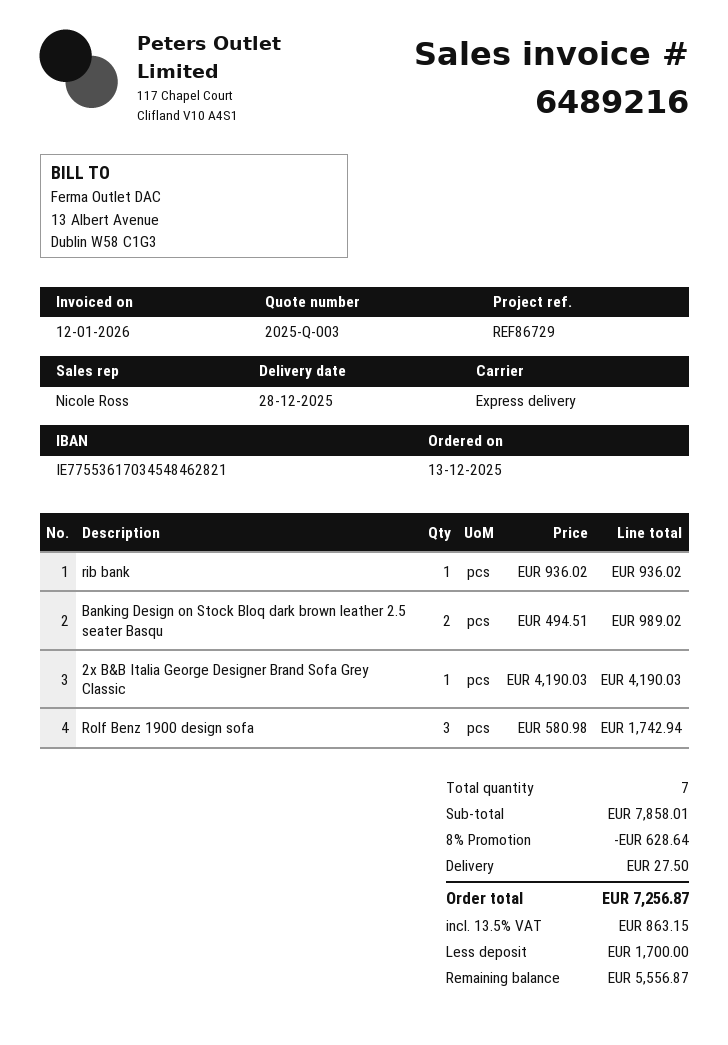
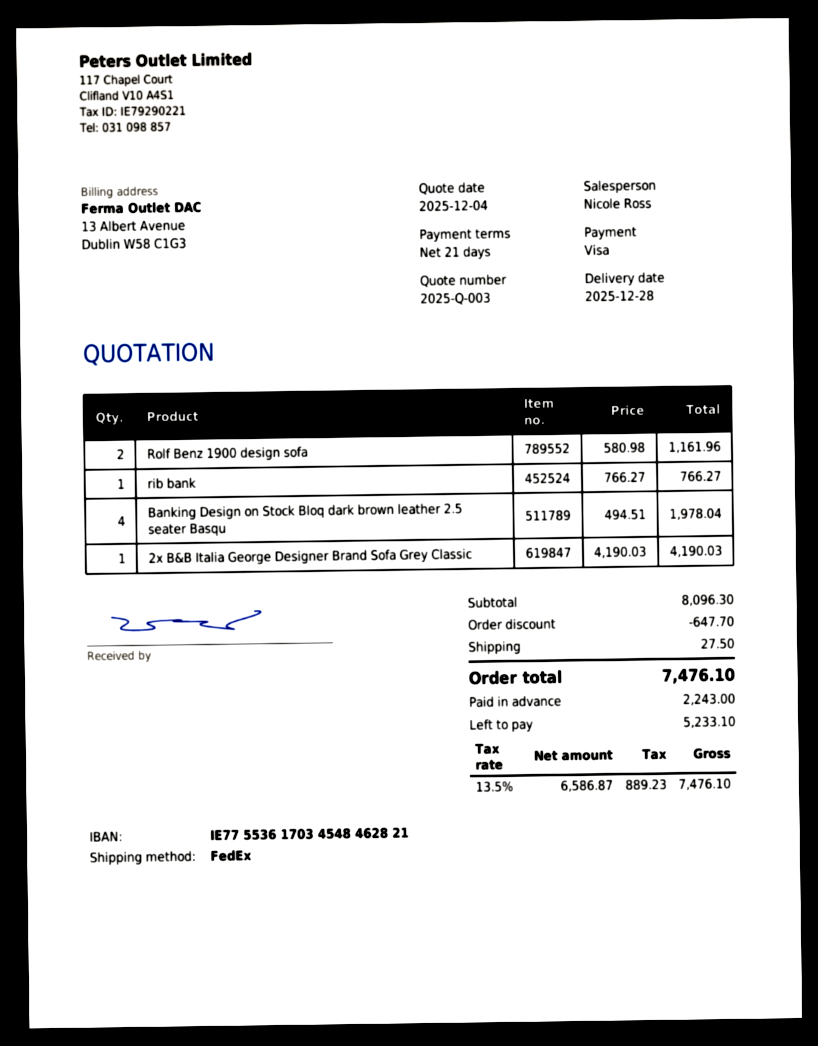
shipping method: express -> FedEx
rib bank: 1 x 936.02 = 936.02 -> 1 x 766.27 = 766.27
Banking Design on Stock Bloq dark brown leather 2.5 seater Basqu: 2 x 494.51 = 989.02 -> 4 x 494.51 = 1978.04
Rolf Benz 1900 design sofa: 3 x 580.98 = 1742.94 -> 2 x 580.98 = 1161.96
subtotal: 7858.01 -> 8096.30
discount: 628.64 -> 647.70
tax: 13.5% = 863.15 -> 13.5% = 889.23
total: 7256.87 -> 7476.10
deposit: 1700.00 -> 2243.00
balance: 5556.87 -> 5233.10

